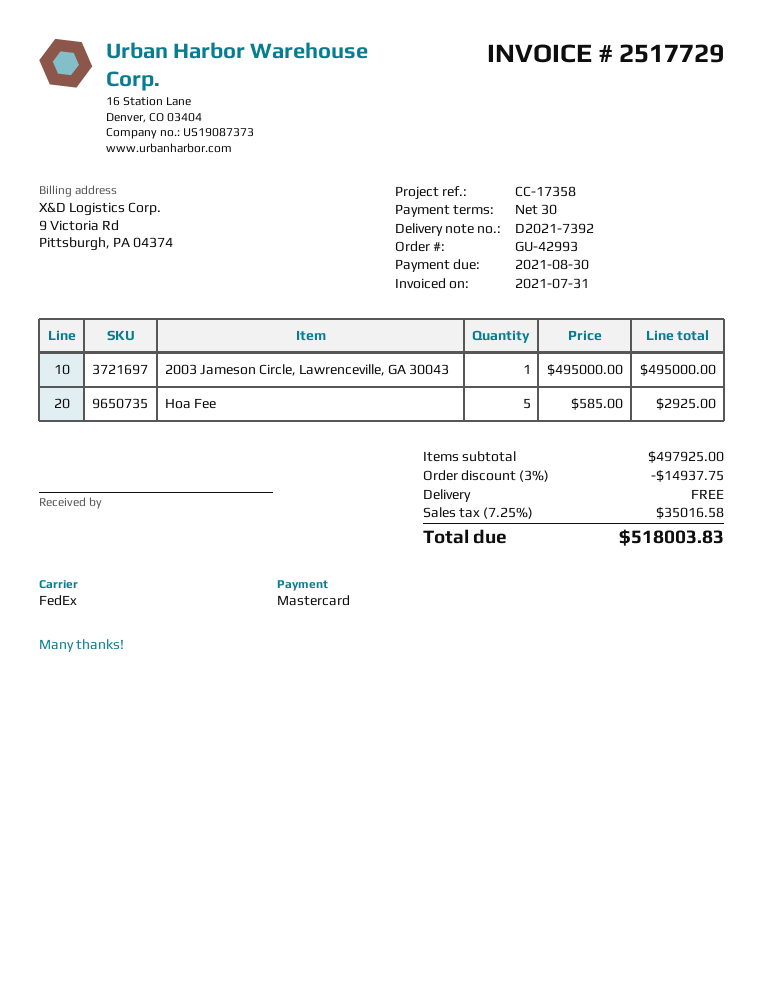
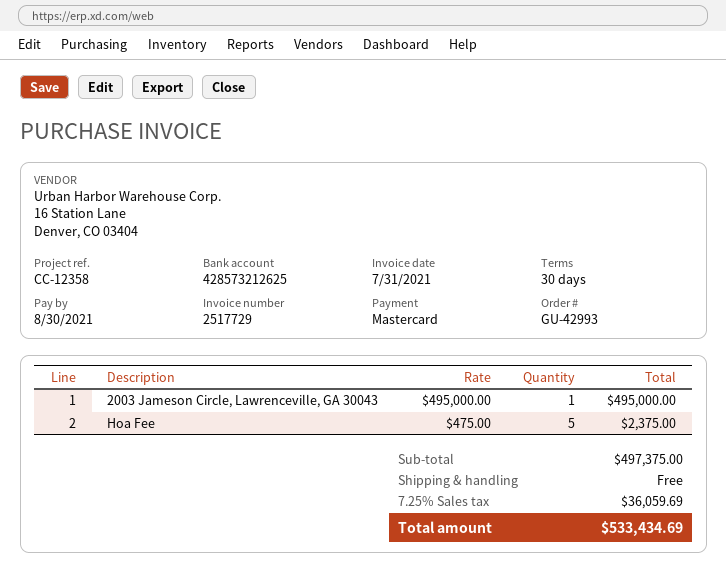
reference: CC-17358 -> CC-12358
Hoa Fee: 5 x 585.00 = 2925.00 -> 5 x 475.00 = 2375.00
subtotal: 497925.00 -> 497375.00
discount: 3% = 14937.75 -> none
tax: 7.25% = 35016.58 -> 7.25% = 36059.69
total: 518003.83 -> 533434.69

